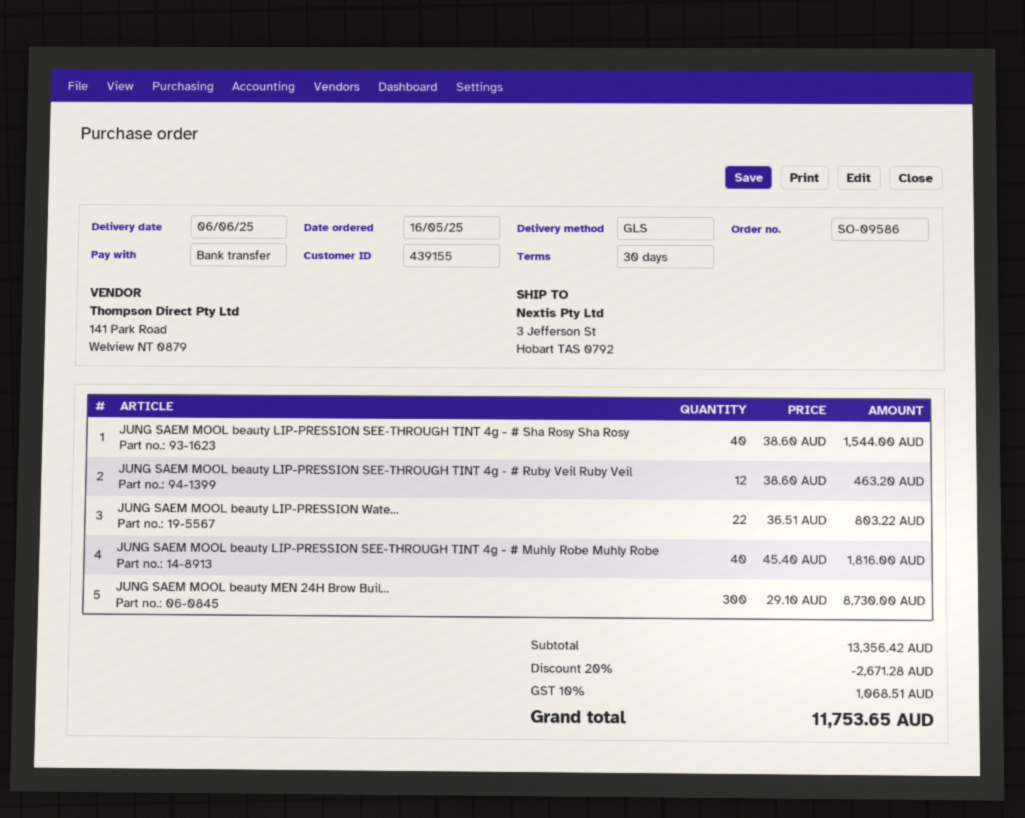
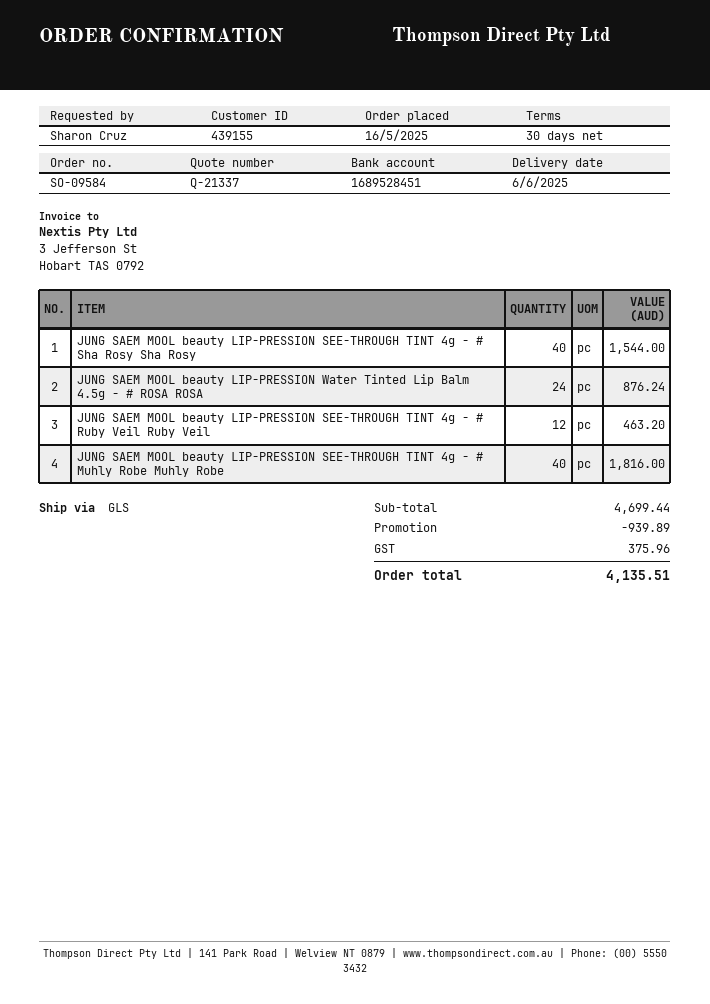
order number: SO-09586 -> SO-09584
JUNG SAEM MOOL beauty LIP-PRESSION Wate...: 22 for 803.22 -> 24 for 876.24
JUNG SAEM MOOL beauty MEN 24H Brow Buil...: 300 for 8730.00 -> none
subtotal: 13356.42 -> 4699.44
discount: 2671.28 -> 939.89
tax: 1068.51 -> 375.96
total: 11753.65 -> 4135.51

